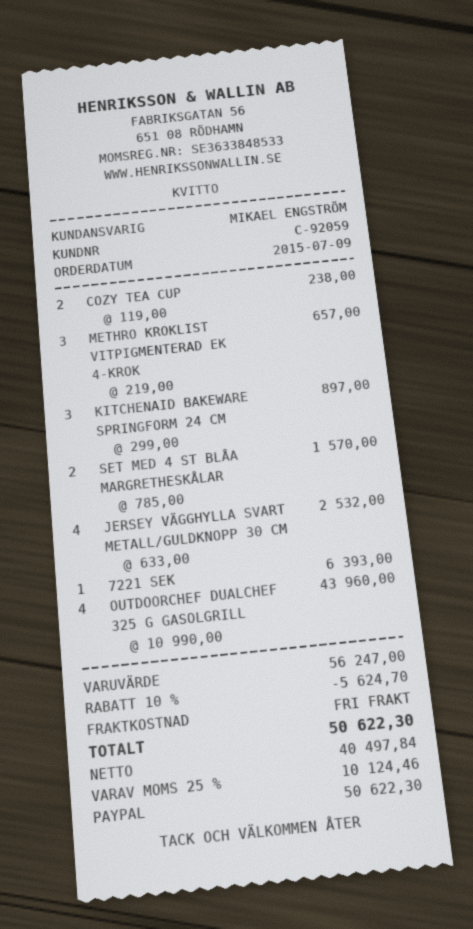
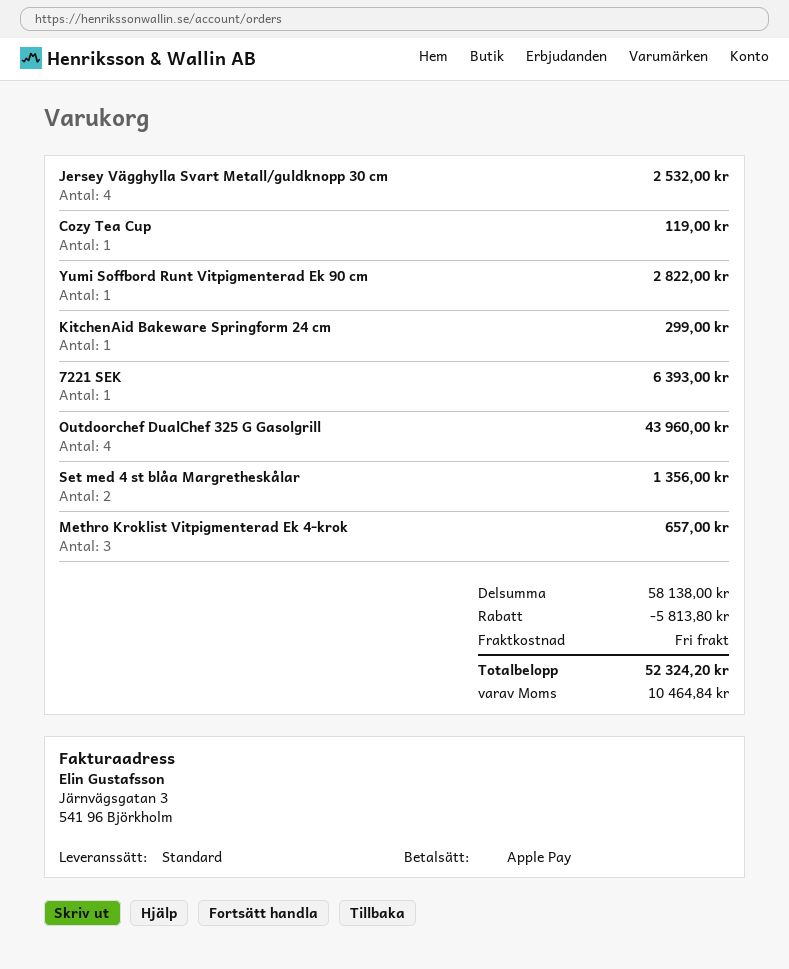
payment method: PayPal -> Apple Pay
COZY TEA CUP: 2 for 238.00 -> 1 for 119.00
KITCHENAID BAKEWARE SPRINGFORM 24 CM: 3 for 897.00 -> 1 for 299.00
SET MED 4 ST BLÅA MARGRETHESKÅLAR: 2 for 1570.00 -> 2 for 1356.00
Yumi Soffbord Runt Vitpigmenterad Ek 90 cm: none -> 1 for 2822.00
subtotal: 56247.00 -> 58138.00
discount: 5624.70 -> 5813.80
tax: 10124.46 -> 10464.84
total: 50622.30 -> 52324.20

